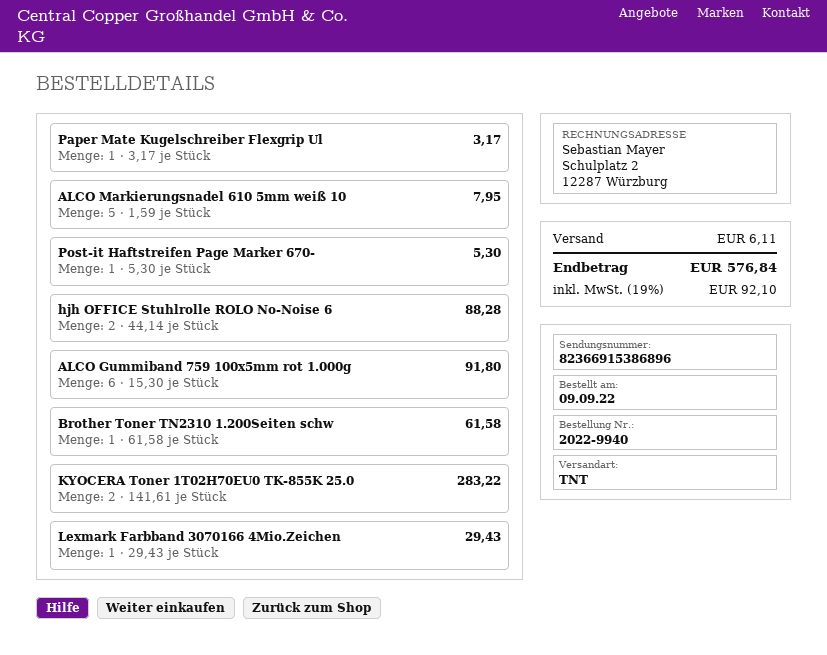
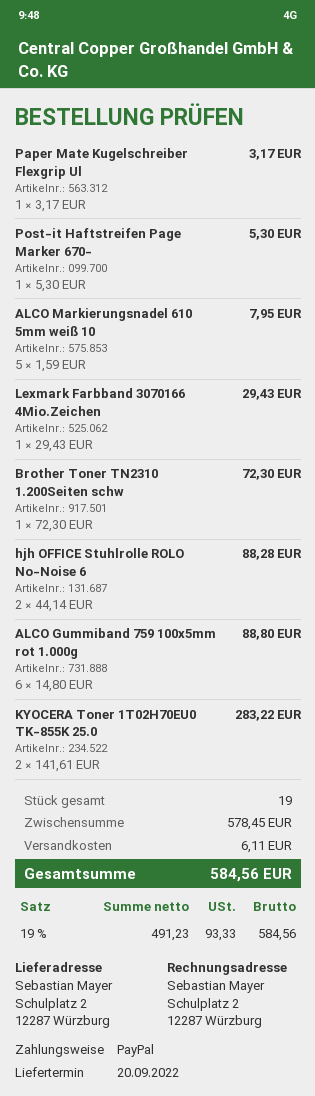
ALCO Gummiband 759 100x5mm rot 1.000g: 6 x 15.30 = 91.80 -> 6 x 14.80 = 88.80
Brother Toner TN2310 1.200Seiten schw: 1 x 61.58 = 61.58 -> 1 x 72.30 = 72.30
tax: 19% = 92.10 -> 19% = 93.33
total: 576.84 -> 584.56

